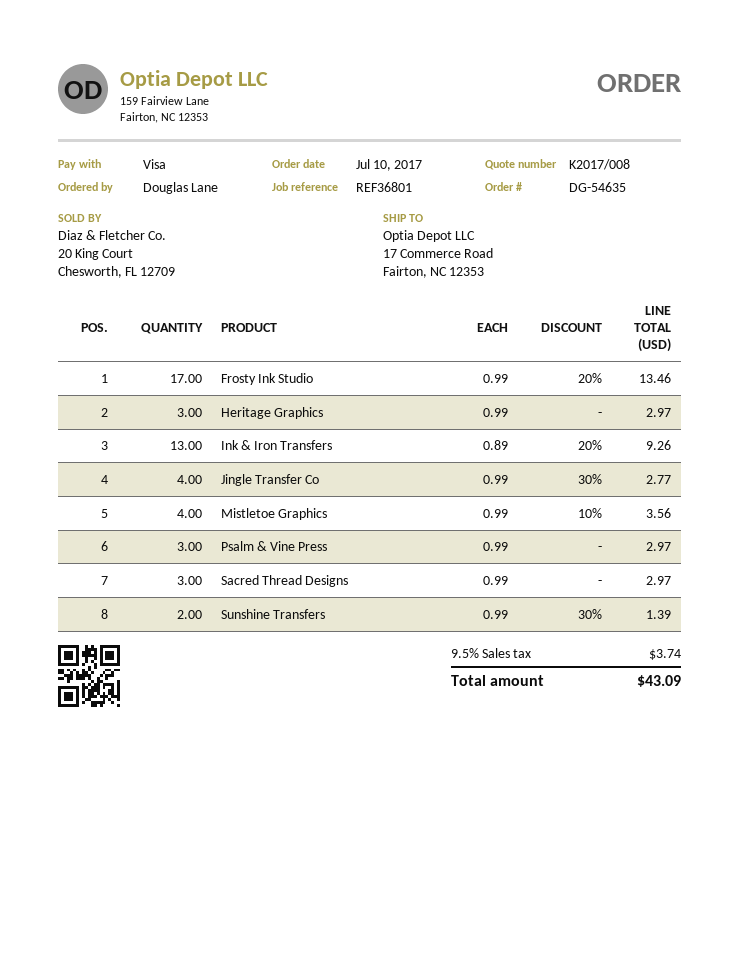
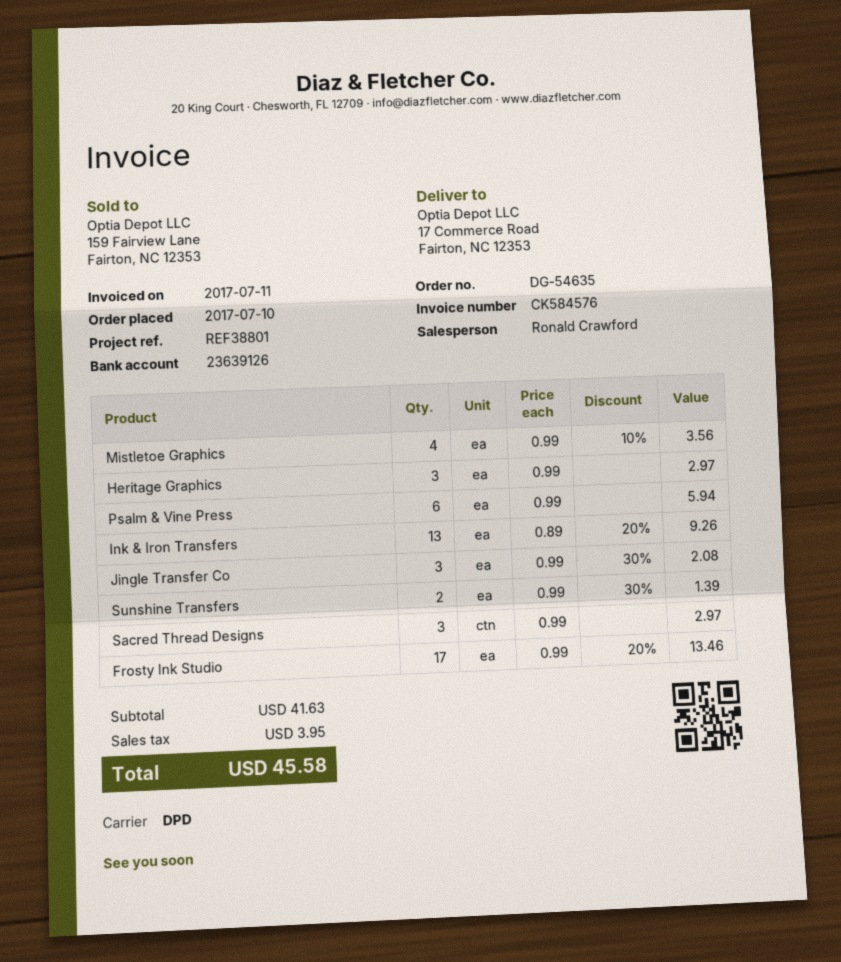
reference: REF36801 -> REF38801
Jingle Transfer Co: 4 x 0.99 - 30% = 2.77 -> 3 x 0.99 - 30% = 2.08
Psalm & Vine Press: 3 x 0.99 = 2.97 -> 6 x 0.99 = 5.94
tax: 3.74 -> 3.95
total: 43.09 -> 45.58

